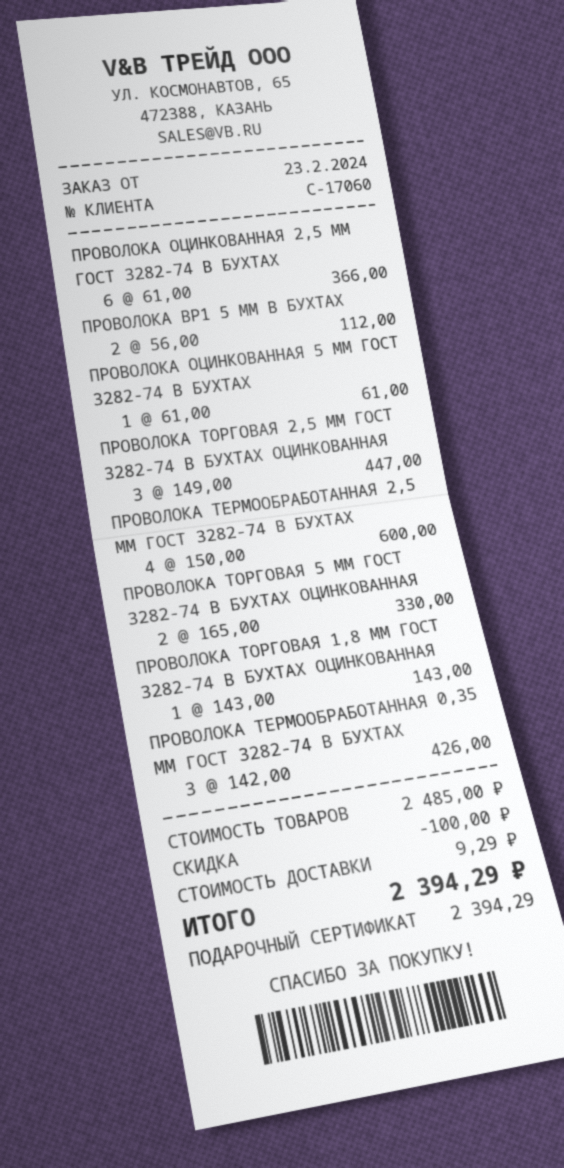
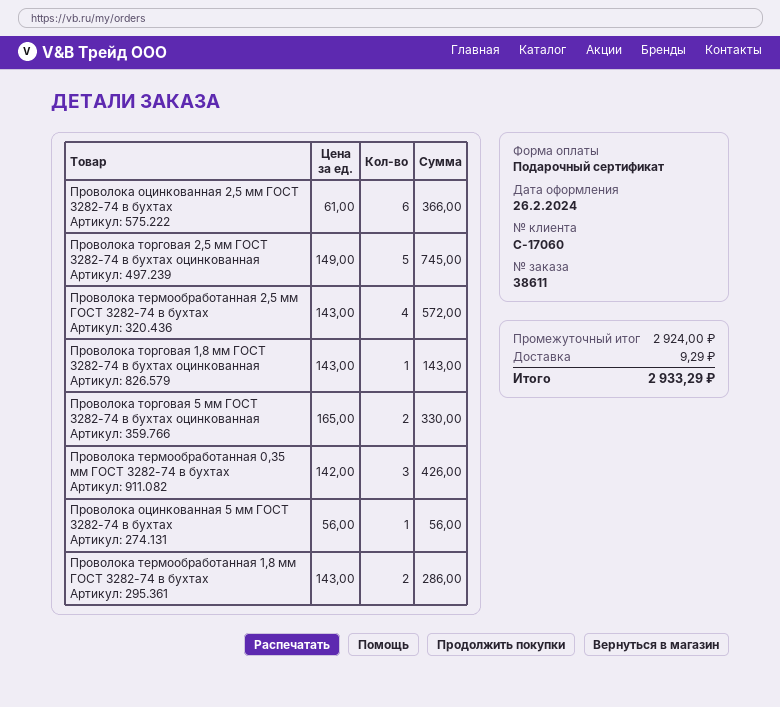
order date: 2024-02-23 -> 2024-02-26
ПРОВОЛОКА ВР1 5 ММ В БУХТАХ: 2 x 56.00 = 112.00 -> none
ПРОВОЛОКА ОЦИНКОВАННАЯ 5 ММ ГОСТ 3282-74 В БУХТАХ: 1 x 61.00 = 61.00 -> 1 x 56.00 = 56.00
ПРОВОЛОКА ТОРГОВАЯ 2,5 ММ ГОСТ 3282-74 В БУХТАХ ОЦИНКОВАННАЯ: 3 x 149.00 = 447.00 -> 5 x 149.00 = 745.00
ПРОВОЛОКА ТЕРМООБРАБОТАННАЯ 2,5 ММ ГОСТ 3282-74 В БУХТАХ: 4 x 150.00 = 600.00 -> 4 x 143.00 = 572.00
Проволока термообработанная 1,8 мм ГОСТ 3282-74 в бухтах: none -> 2 x 143.00 = 286.00
subtotal: 2485.00 -> 2924.00
discount: 100.00 -> none
total: 2394.29 -> 2933.29

